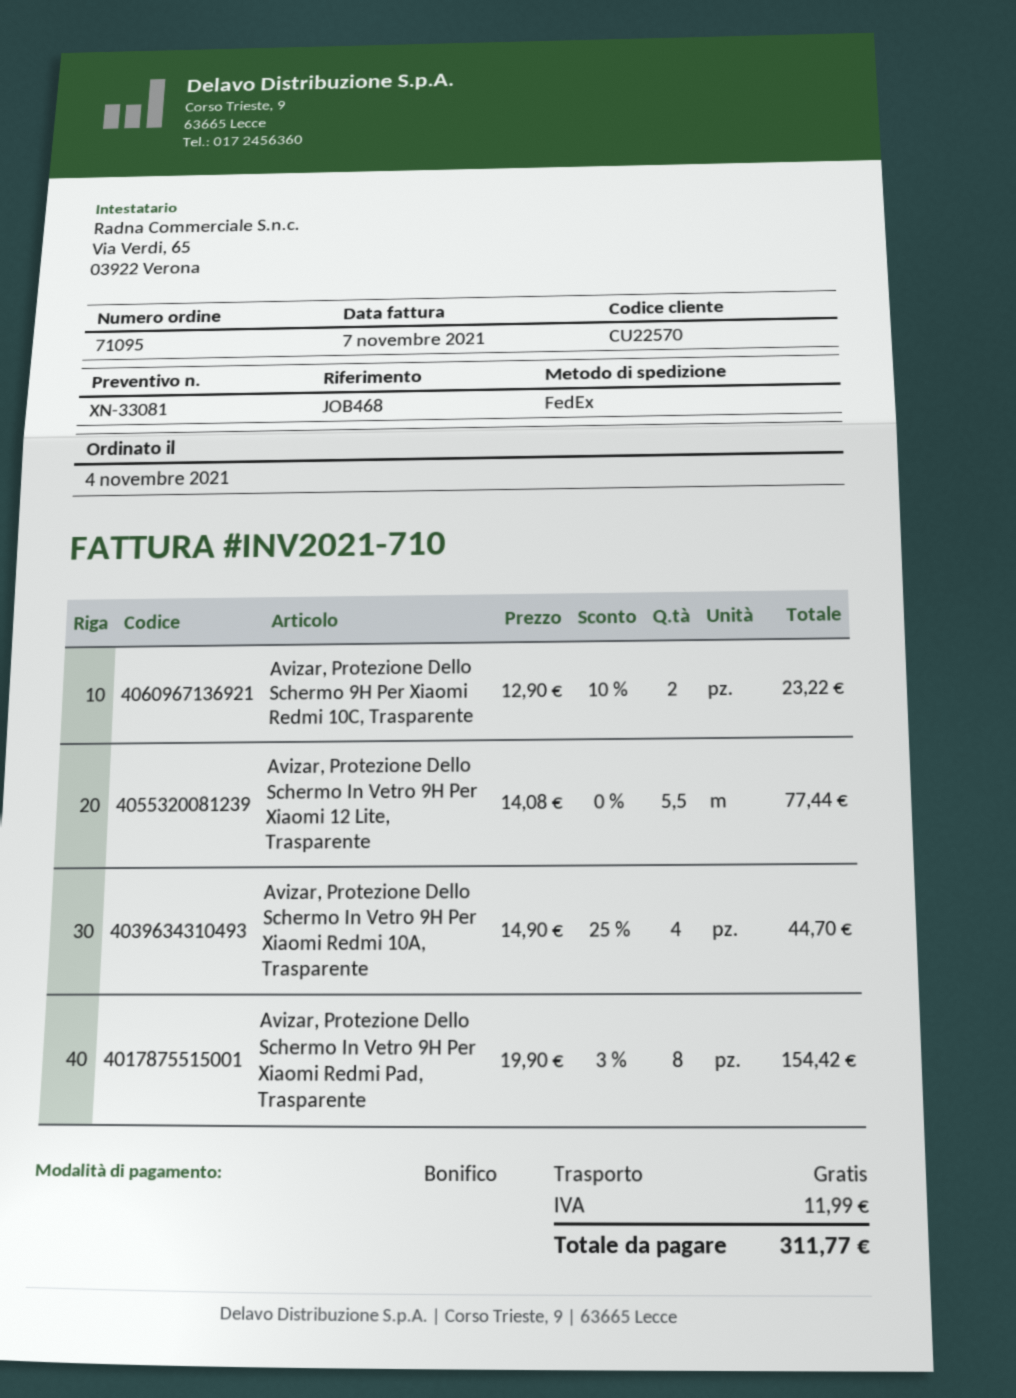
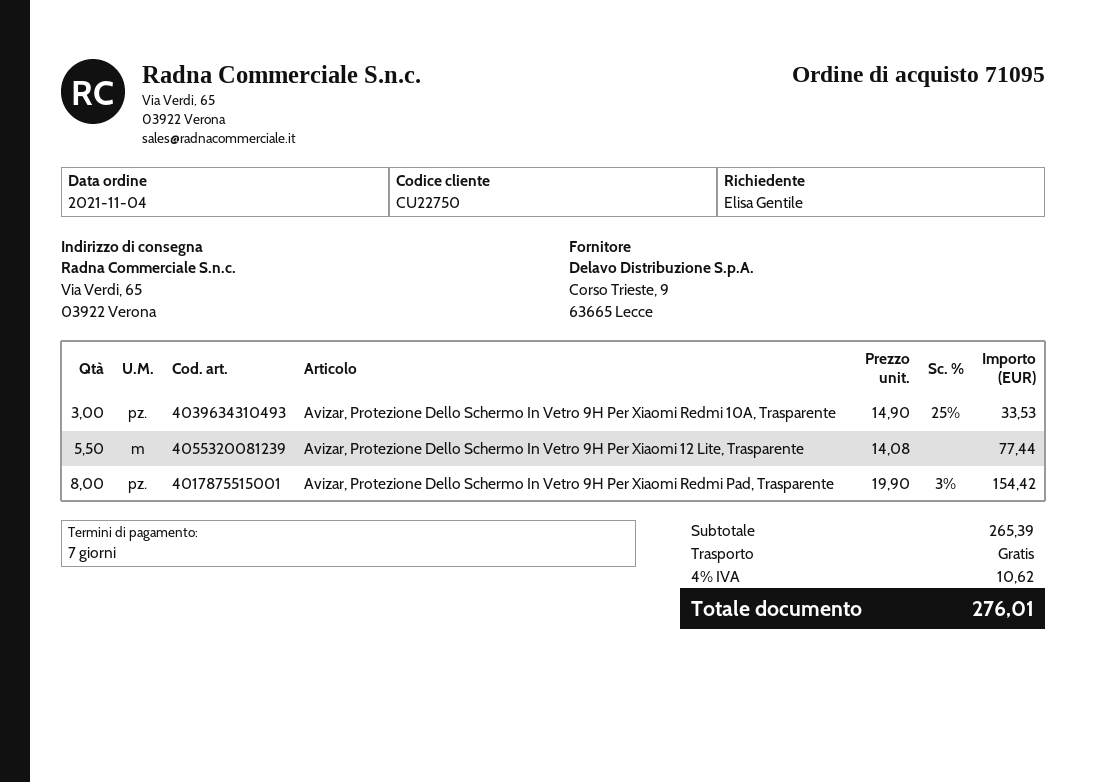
customer number: CU22570 -> CU22750
Avizar, Protezione Dello Schermo 9H Per Xiaomi Redmi 10C, Trasparente: 2 x 12.90 - 10% = 23.22 -> none
Avizar, Protezione Dello Schermo In Vetro 9H Per Xiaomi Redmi 10A, Trasparente: 4 x 14.90 - 25% = 44.70 -> 3 x 14.90 - 25% = 33.53
tax: 11.99 -> 10.62
total: 311.77 -> 276.01

